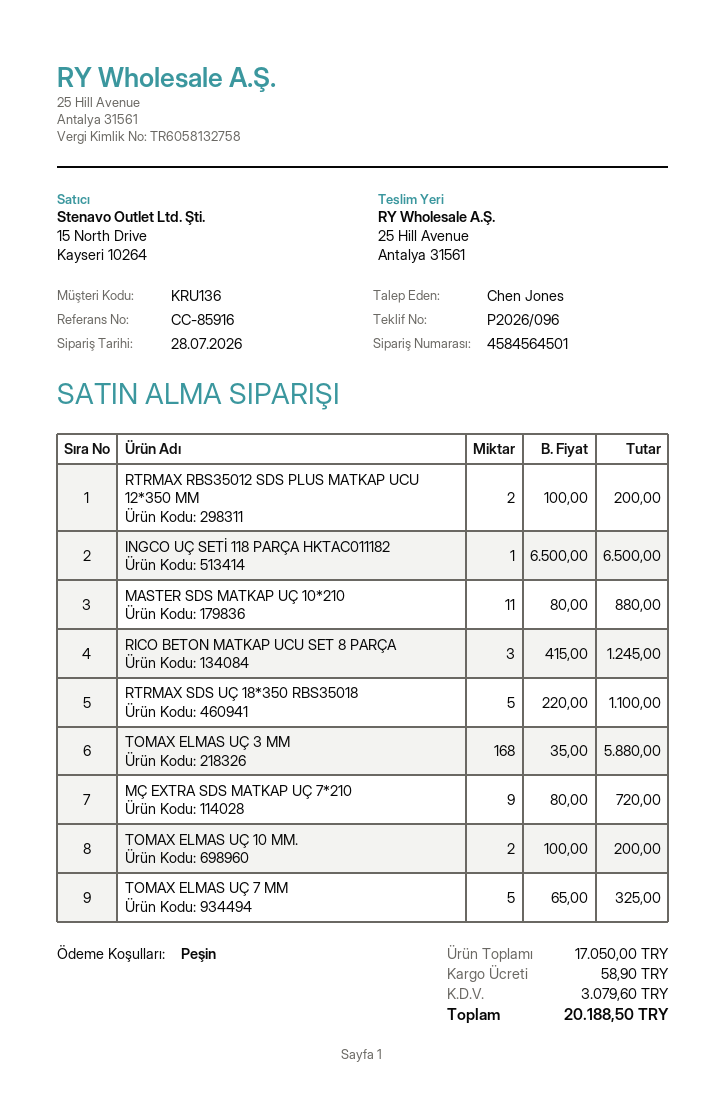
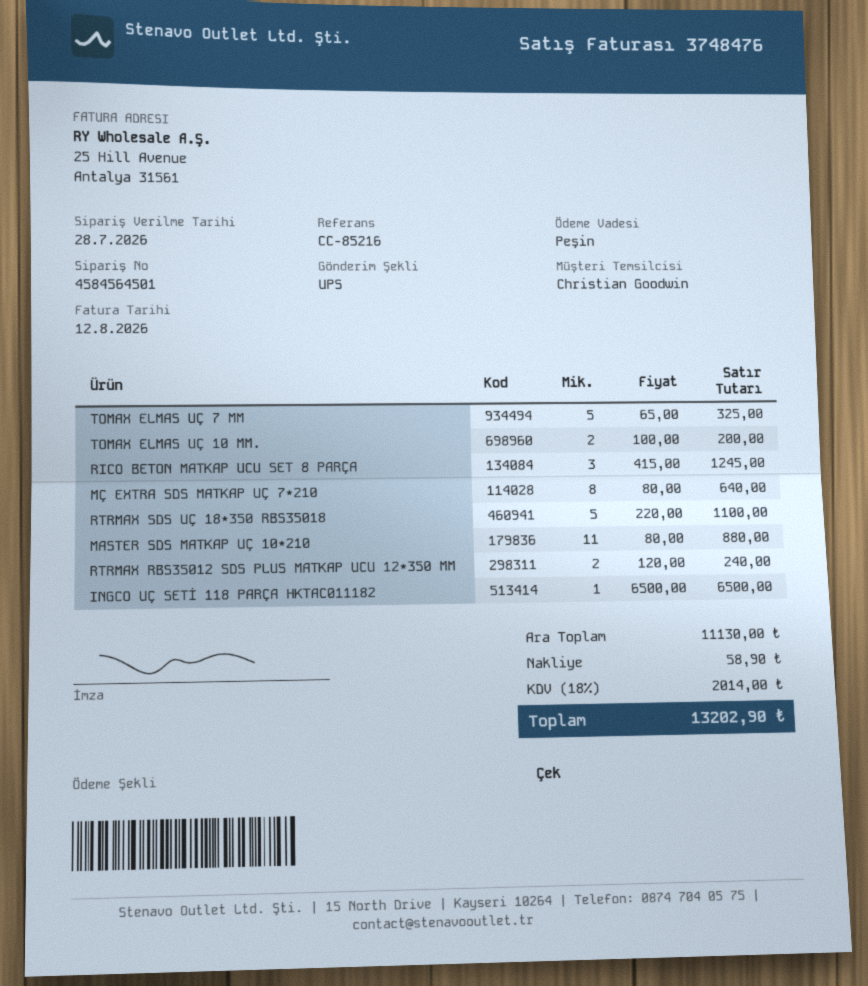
reference: CC-85916 -> CC-85216
RTRMAX RBS35012 SDS PLUS MATKAP UCU 12*350 MM: 2 x 100.00 = 200.00 -> 2 x 120.00 = 240.00
TOMAX ELMAS UÇ 3 MM: 168 x 35.00 = 5880.00 -> none
MÇ EXTRA SDS MATKAP UÇ 7*210: 9 x 80.00 = 720.00 -> 8 x 80.00 = 640.00
subtotal: 17050.00 -> 11130.00
tax: 3079.60 -> 2014.00
total: 20188.50 -> 13202.90

